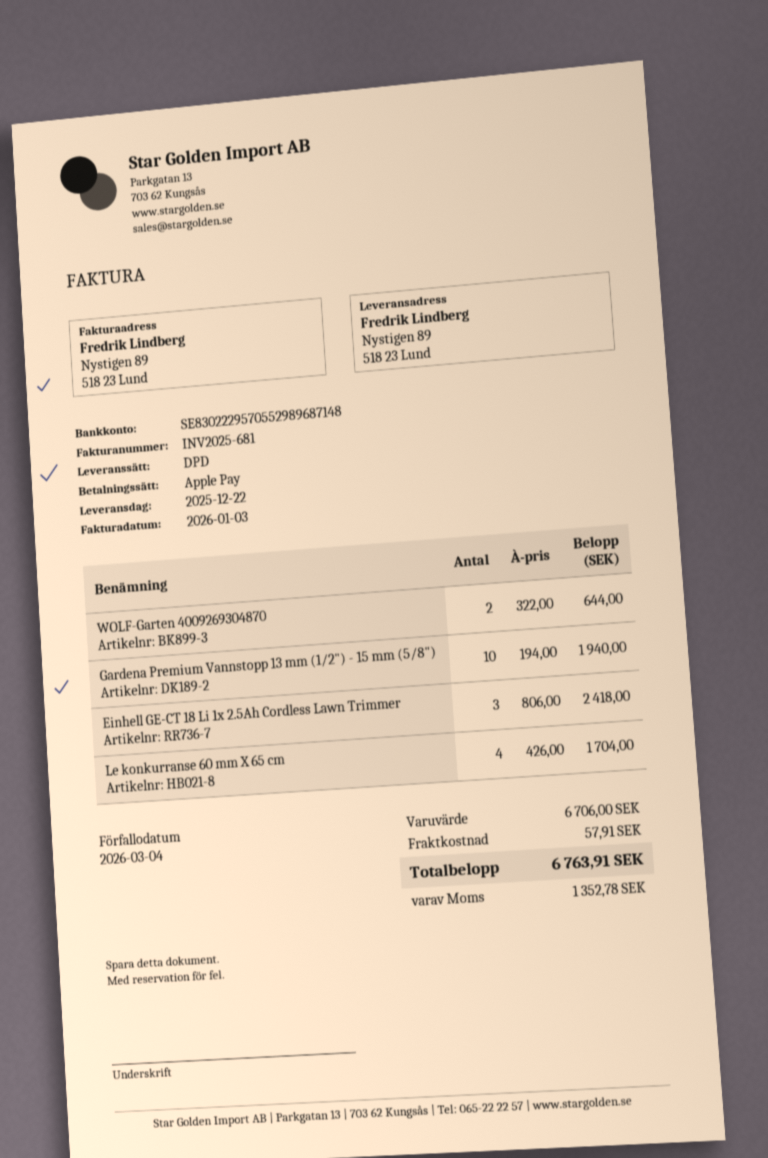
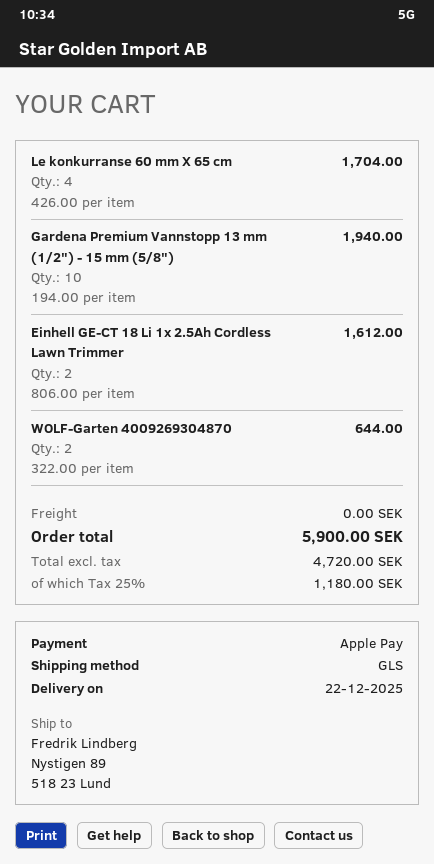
shipping method: DPD -> GLS
Einhell GE-CT 18 Li 1x 2.5Ah Cordless Lawn Trimmer: 3 x 806.00 = 2418.00 -> 2 x 806.00 = 1612.00
shipping: 57.91 -> 0.00
tax: 1352.78 -> 1180.00
total: 6763.91 -> 5900.00

